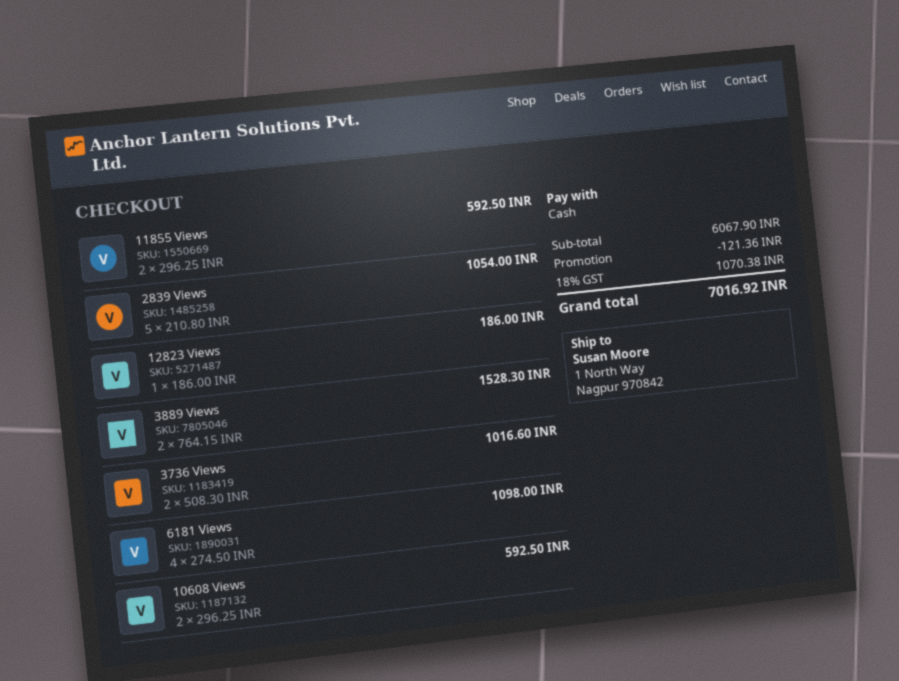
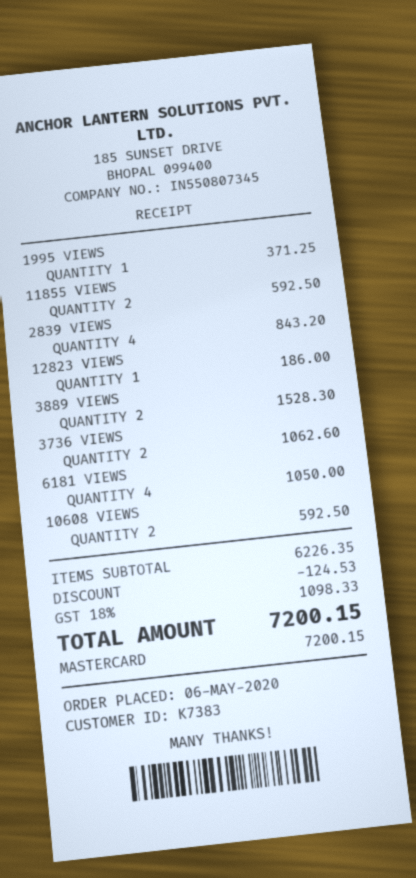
payment method: cash -> Mastercard
2839 Views: 5 for 1054.00 -> 4 for 843.20
3736 Views: 2 for 1016.60 -> 2 for 1062.60
6181 Views: 4 for 1098.00 -> 4 for 1050.00
1995 VIEWS: none -> 1 for 371.25
subtotal: 6067.90 -> 6226.35
discount: 121.36 -> 124.53
tax: 18% = 1070.38 -> 18% = 1098.33
total: 7016.92 -> 7200.15

